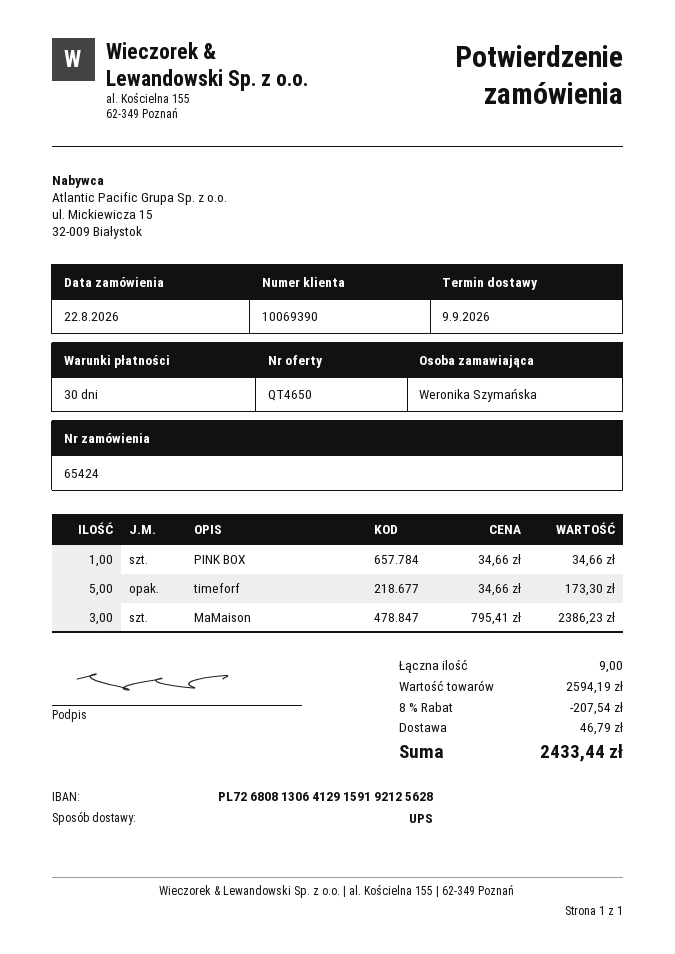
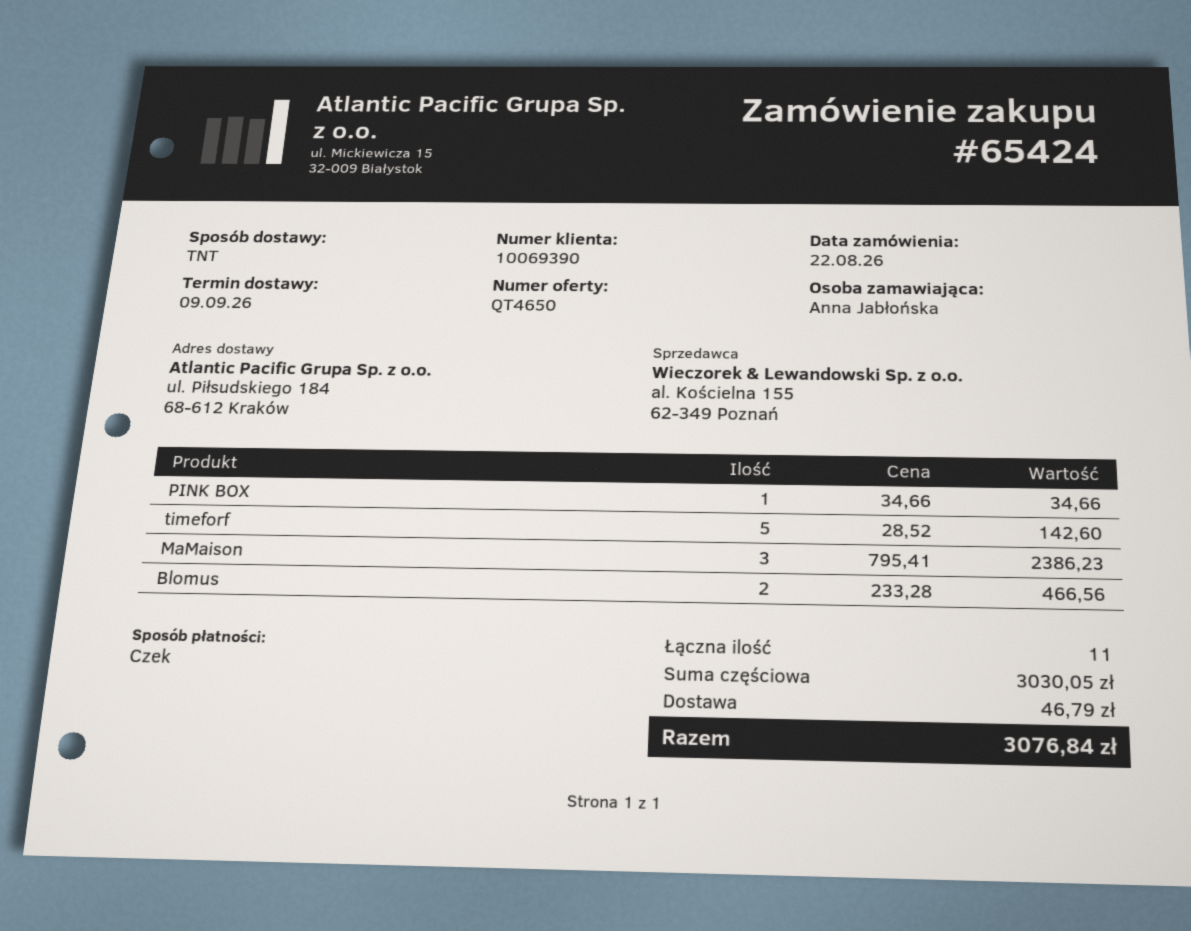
ordered by: Weronika Szymańska -> Anna Jabłońska
shipping method: UPS -> TNT
timeforf: 5 x 34.66 = 173.30 -> 5 x 28.52 = 142.60
Blomus: none -> 2 x 233.28 = 466.56
total quantity: 9 -> 11
subtotal: 2594.19 -> 3030.05
discount: 8% = 207.54 -> none
total: 2433.44 -> 3076.84

